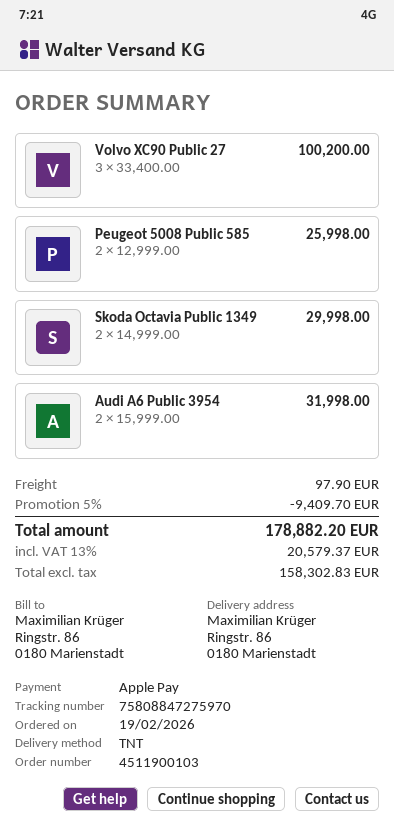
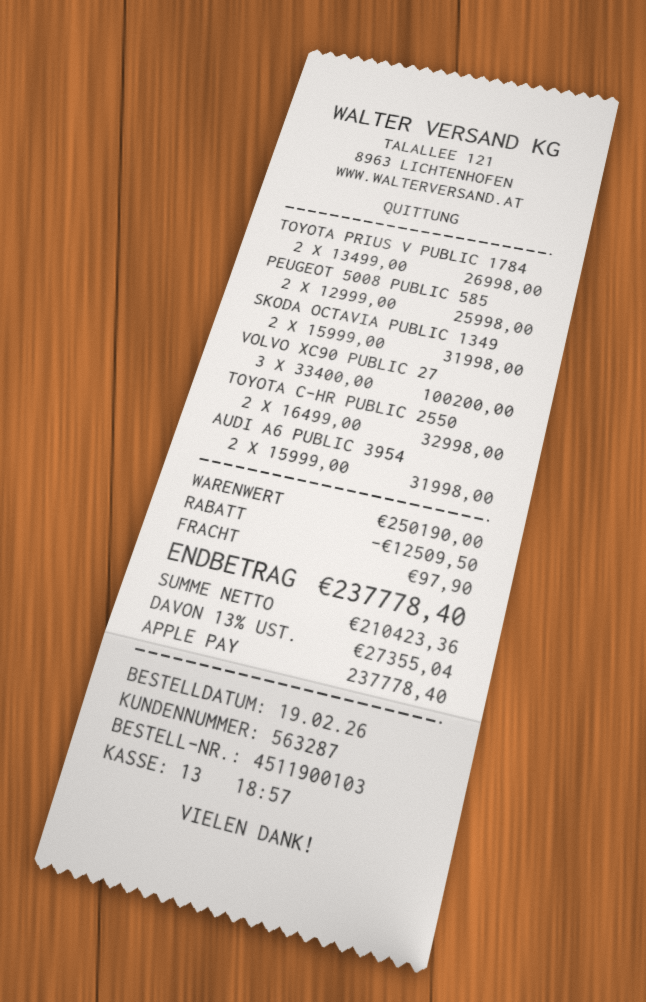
Skoda Octavia Public 1349: 2 x 14999.00 = 29998.00 -> 2 x 15999.00 = 31998.00
TOYOTA PRIUS V PUBLIC 1784: none -> 2 x 13499.00 = 26998.00
TOYOTA C-HR PUBLIC 2550: none -> 2 x 16499.00 = 32998.00
discount: 9409.70 -> 12509.50
net: 158302.83 -> 210423.36
tax: 13% = 20579.37 -> 13% = 27355.04
total: 178882.20 -> 237778.40

